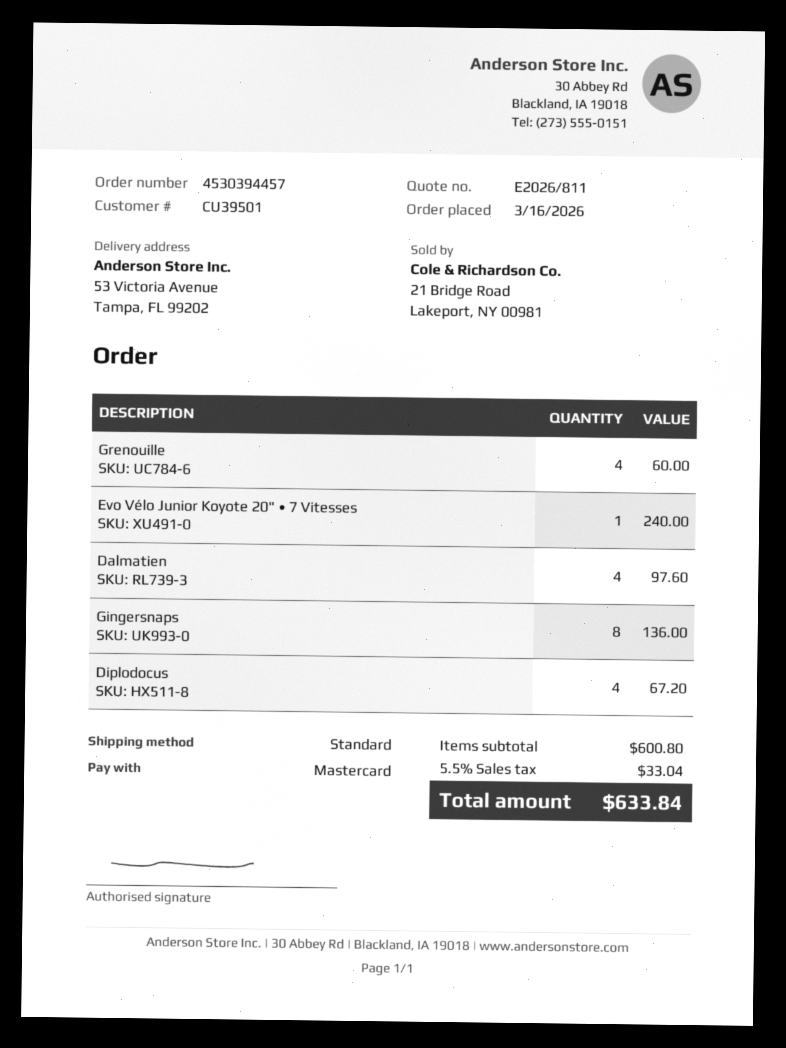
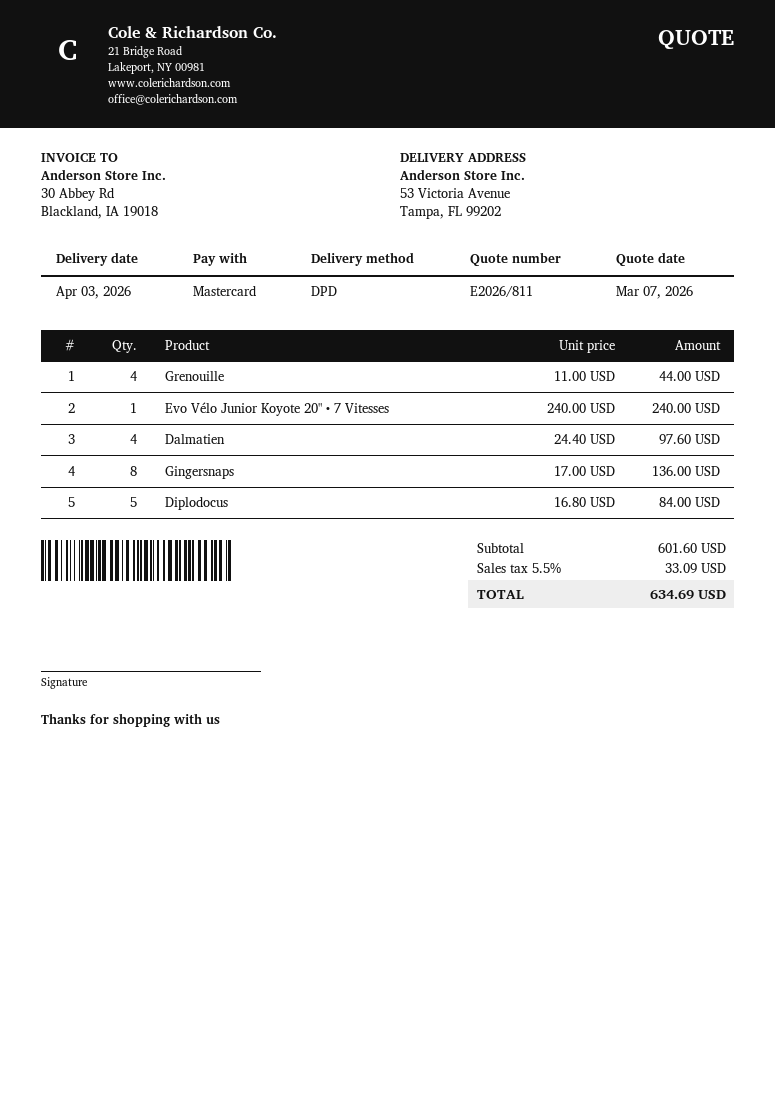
shipping method: standard -> DPD
Grenouille: 4 for 60.00 -> 4 for 44.00
Diplodocus: 4 for 67.20 -> 5 for 84.00
subtotal: 600.80 -> 601.60
tax: 5.5% = 33.04 -> 5.5% = 33.09
total: 633.84 -> 634.69

